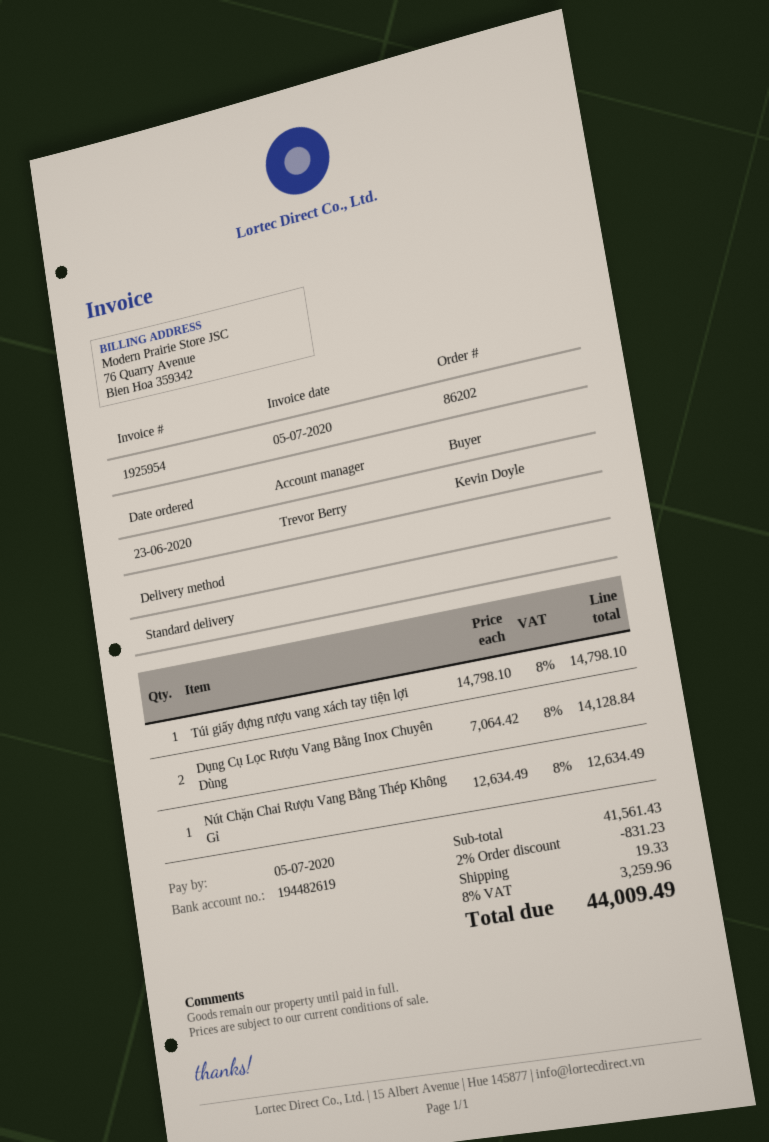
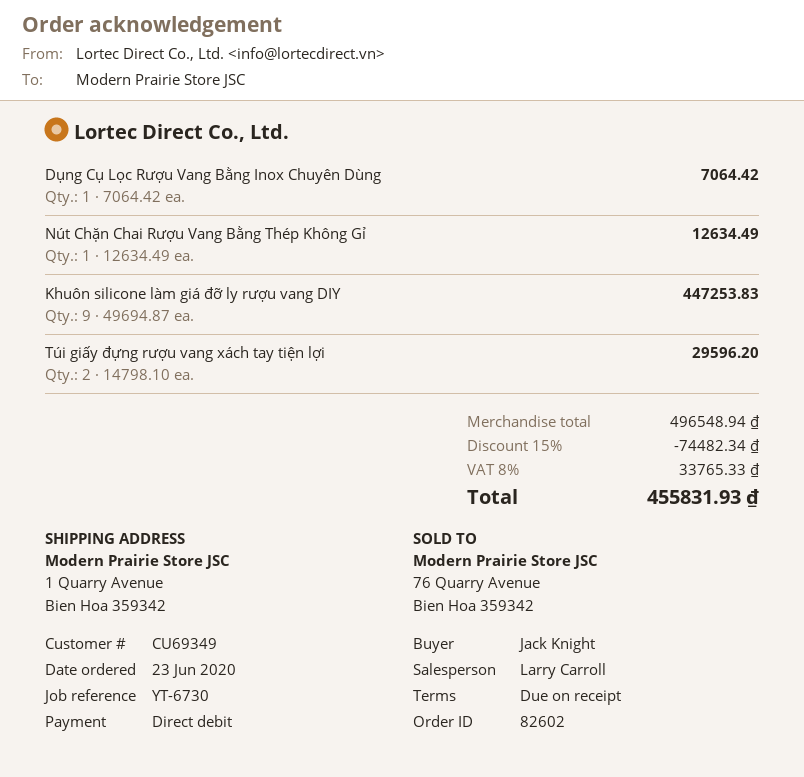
order number: 86202 -> 82602
ordered by: Kevin Doyle -> Jack Knight
sales rep: Trevor Berry -> Larry Carroll
Túi giấy đựng rượu vang xách tay tiện lợi: 1 x 14798.10 = 14798.10 -> 2 x 14798.10 = 29596.20
Dụng Cụ Lọc Rượu Vang Bằng Inox Chuyên Dùng: 2 x 7064.42 = 14128.84 -> 1 x 7064.42 = 7064.42
Khuôn silicone làm giá đỡ ly rượu vang DIY: none -> 9 x 49694.87 = 447253.83
subtotal: 41561.43 -> 496548.94
discount: 2% = 831.23 -> 15% = 74482.34
shipping: 19.33 -> none
tax: 8% = 3259.96 -> 8% = 33765.33
total: 44009.49 -> 455831.93

